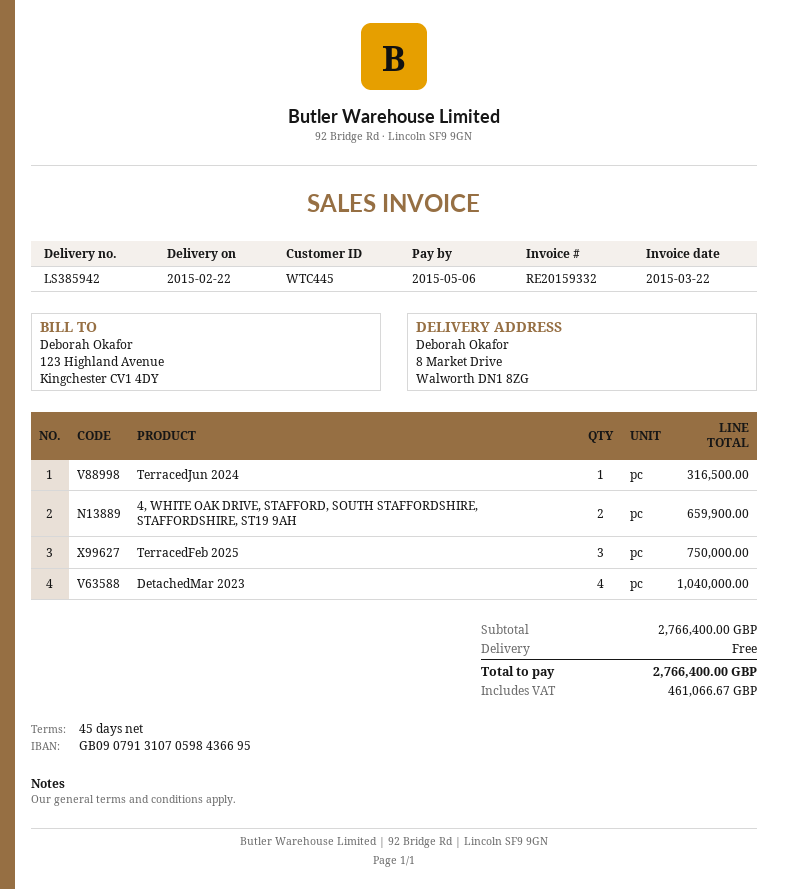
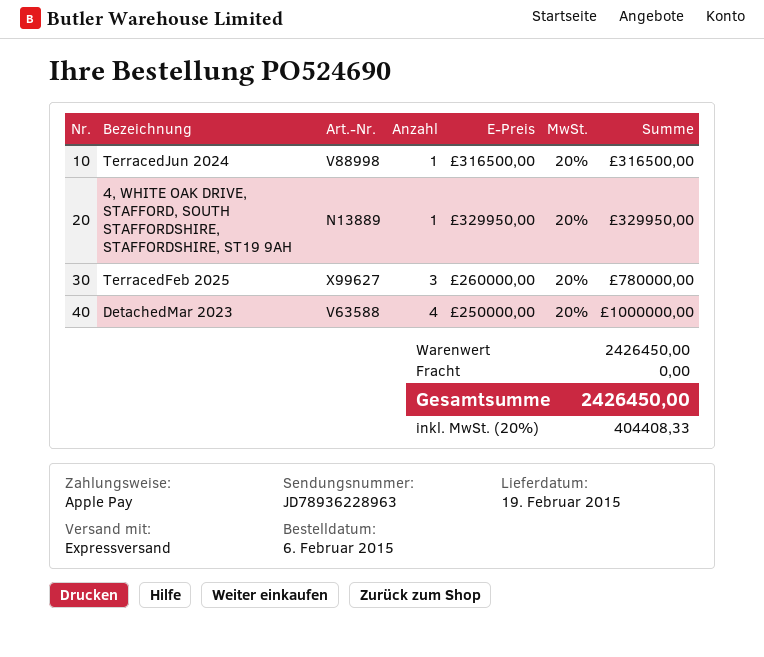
delivery date: 2015-02-22 -> 2015-02-19
4, WHITE OAK DRIVE, STAFFORD, SOUTH STAFFORDSHIRE, STAFFORDSHIRE, ST19 9AH: 2 for 659900.00 -> 1 for 329950.00
TerracedFeb 2025: 3 for 750000.00 -> 3 for 780000.00
DetachedMar 2023: 4 for 1040000.00 -> 4 for 1000000.00
subtotal: 2766400.00 -> 2426450.00
tax: 461066.67 -> 404408.33
total: 2766400.00 -> 2426450.00

